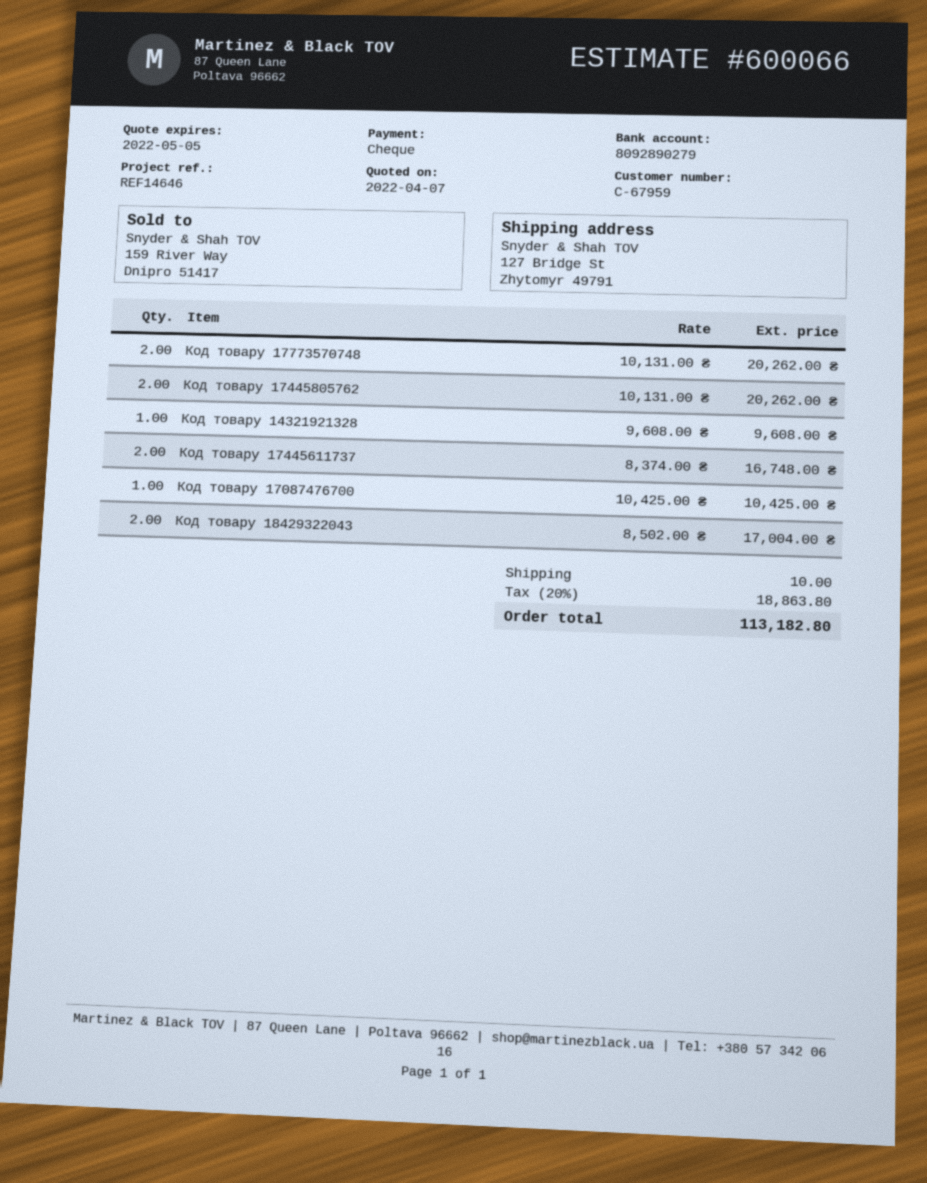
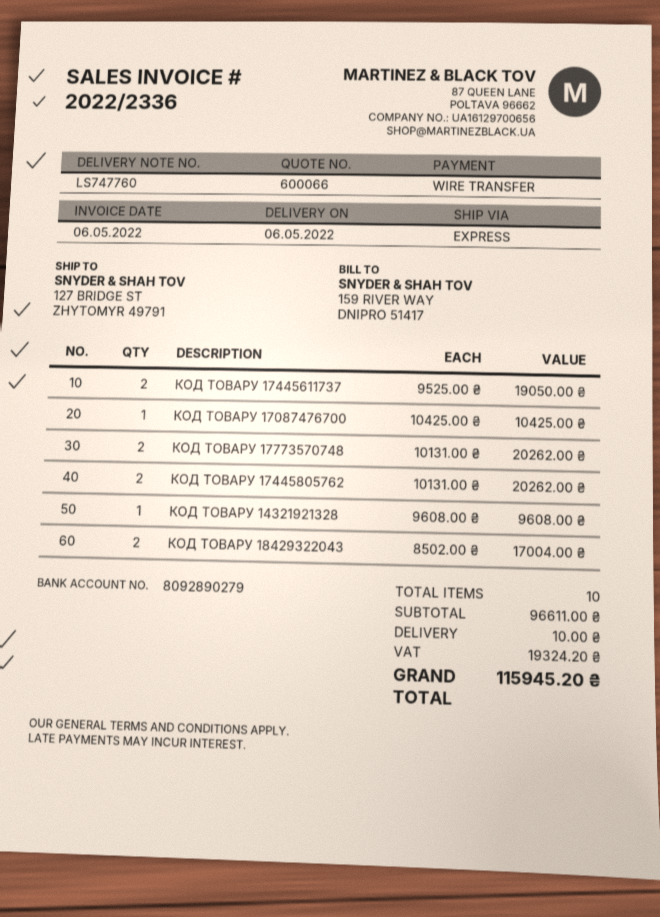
payment method: cheque -> bank transfer
Код товару 17445611737: 2 x 8374.00 = 16748.00 -> 2 x 9525.00 = 19050.00
tax: 18863.80 -> 19324.20
total: 113182.80 -> 115945.20

